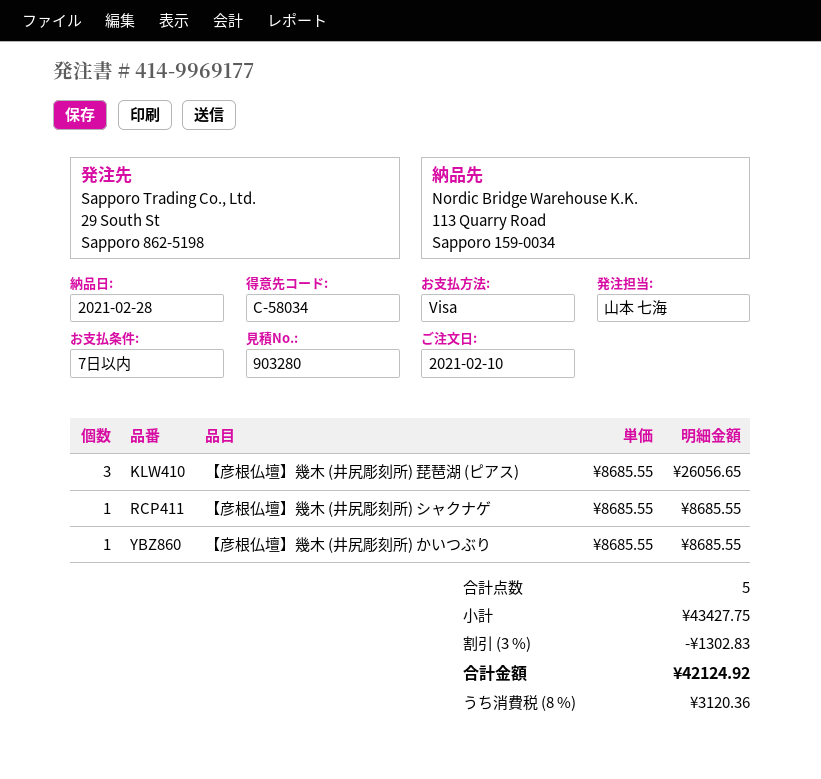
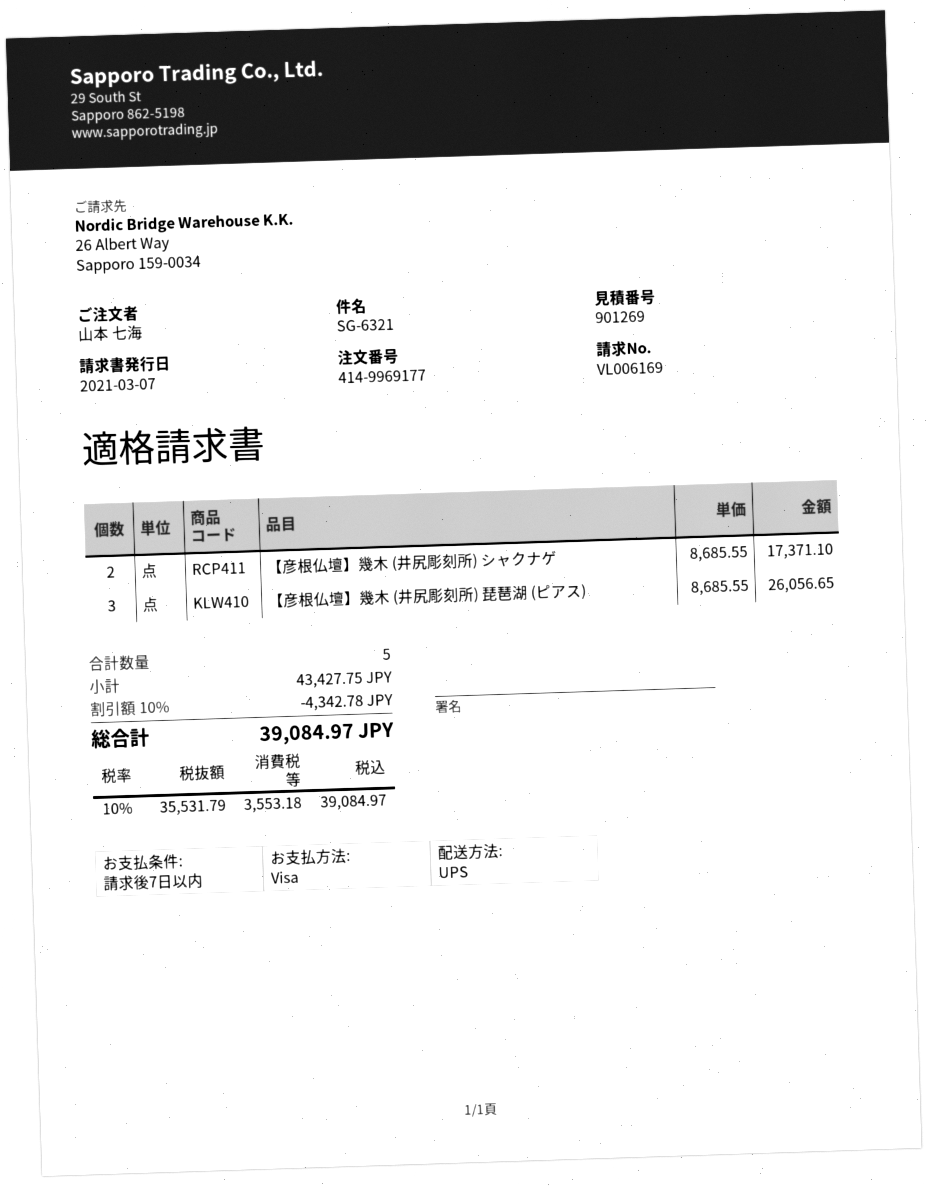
quote number: 903280 -> 901269
【彦根仏壇】幾木 (井尻彫刻所) シャクナゲ: 1 x 8685.55 = 8685.55 -> 2 x 8685.55 = 17371.10
【彦根仏壇】幾木 (井尻彫刻所) かいつぶり: 1 x 8685.55 = 8685.55 -> none
discount: 3% = 1302.83 -> 10% = 4342.78
tax: 8% = 3120.36 -> 10% = 3553.18
total: 42124.92 -> 39084.97

